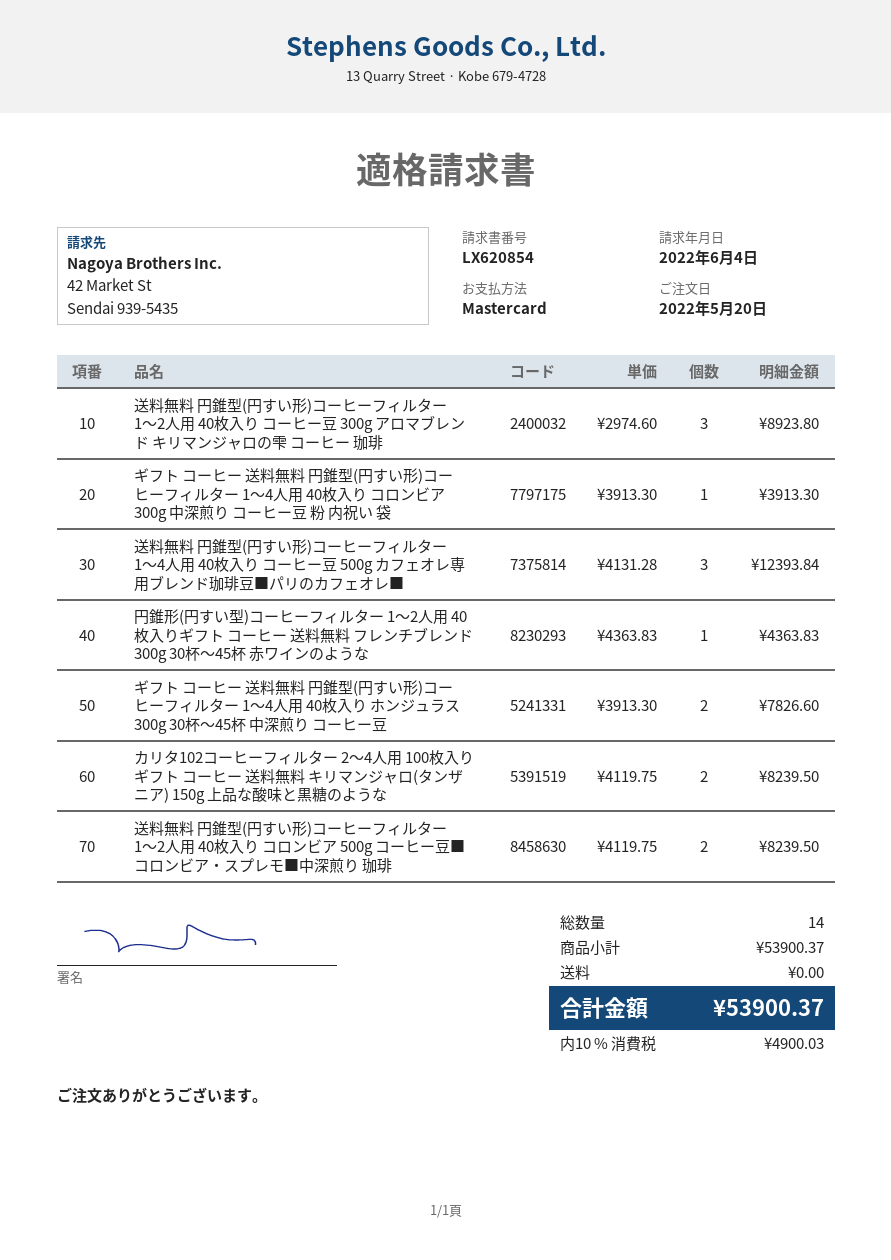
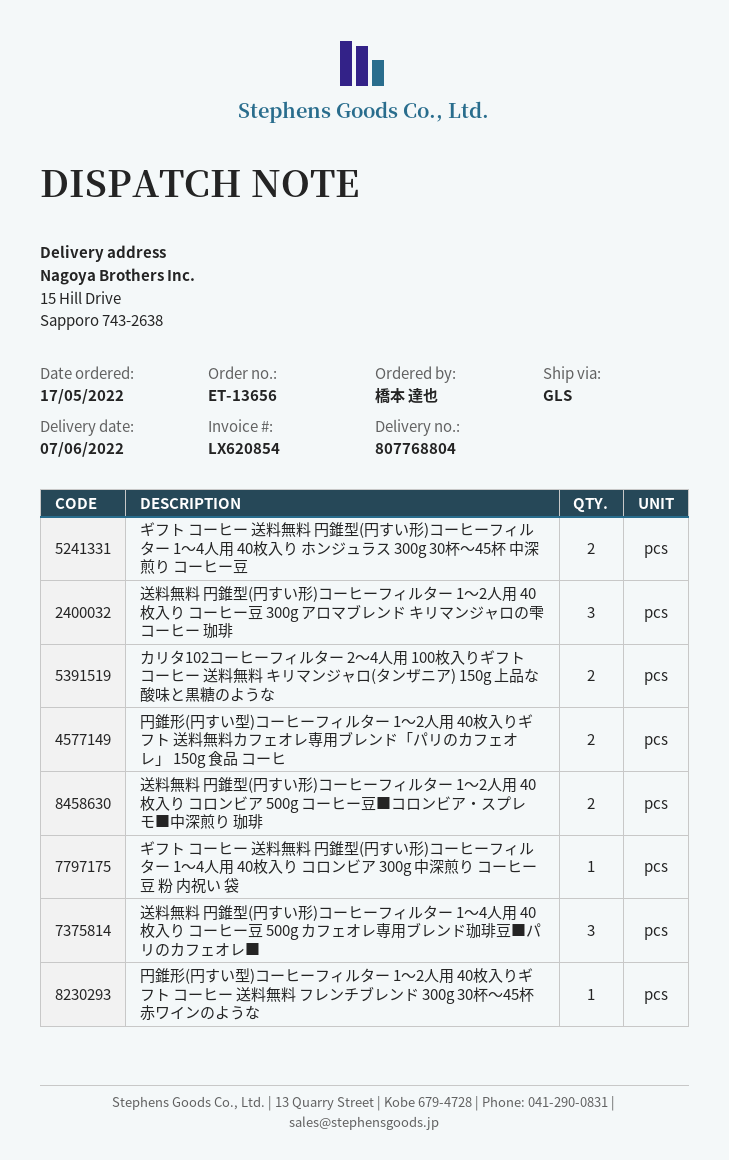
order date: 2022-05-20 -> 2022-05-17
円錐形(円すい型)コーヒーフィルター 1〜2人用 40枚入りギフト 送料無料カフェオレ専用ブレンド「パリのカフェオレ」 150g 食品 コーヒ: none -> 2

